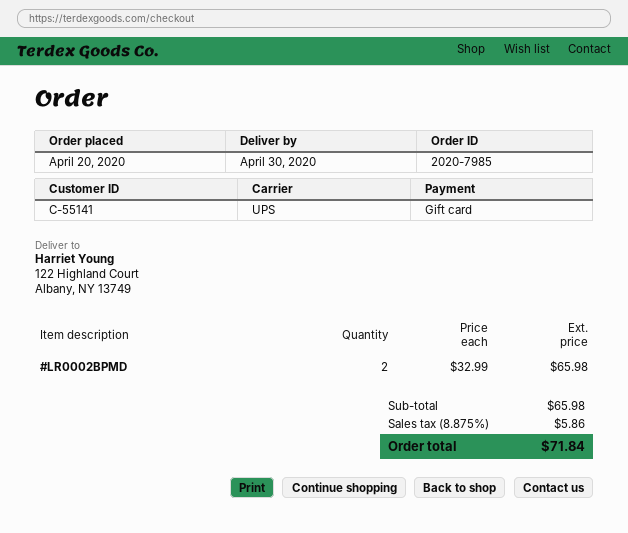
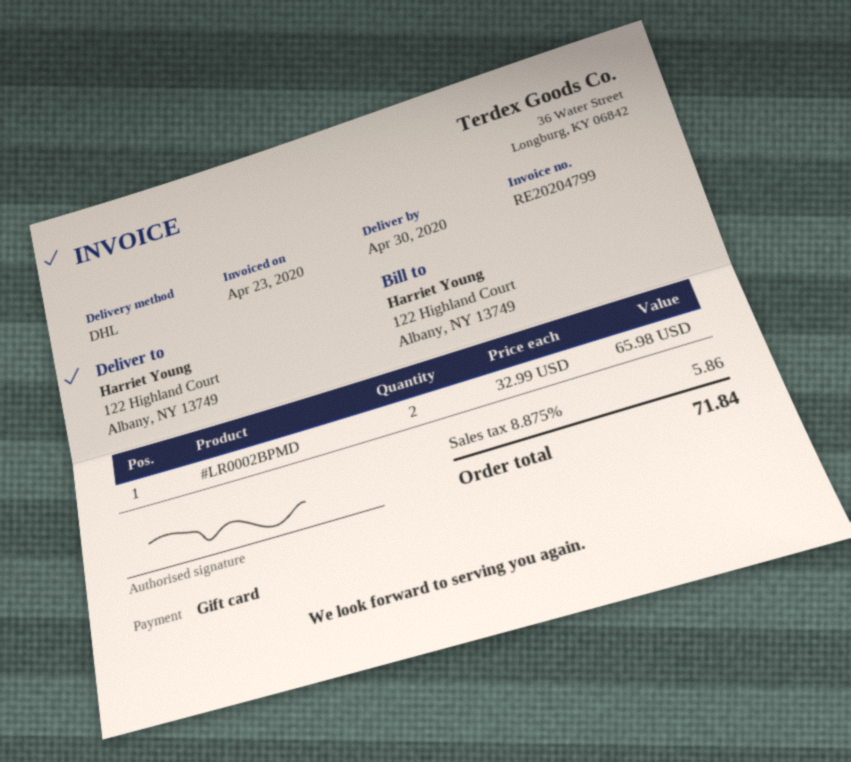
shipping method: UPS -> DHL

